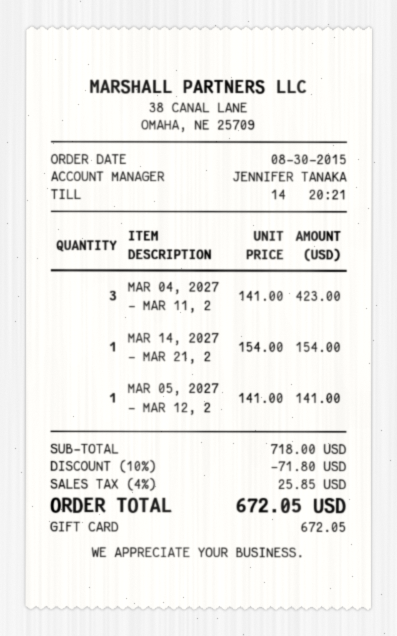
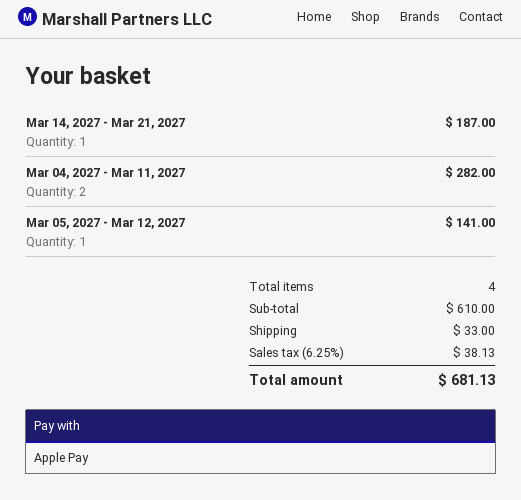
payment method: gift card -> Apple Pay
MAR 04, 2027 - MAR 11, 2: 3 for 423.00 -> 2 for 282.00
MAR 14, 2027 - MAR 21, 2: 1 for 154.00 -> 1 for 187.00
subtotal: 718.00 -> 610.00
discount: 10% = 71.80 -> none
shipping: none -> 33.00
tax: 4% = 25.85 -> 6.25% = 38.13
total: 672.05 -> 681.13

